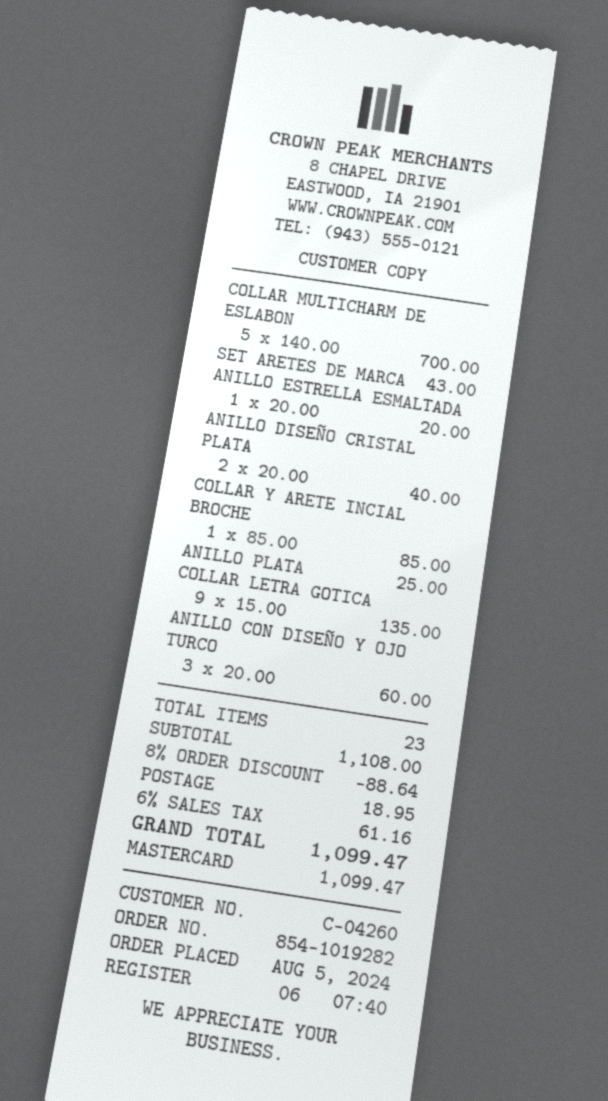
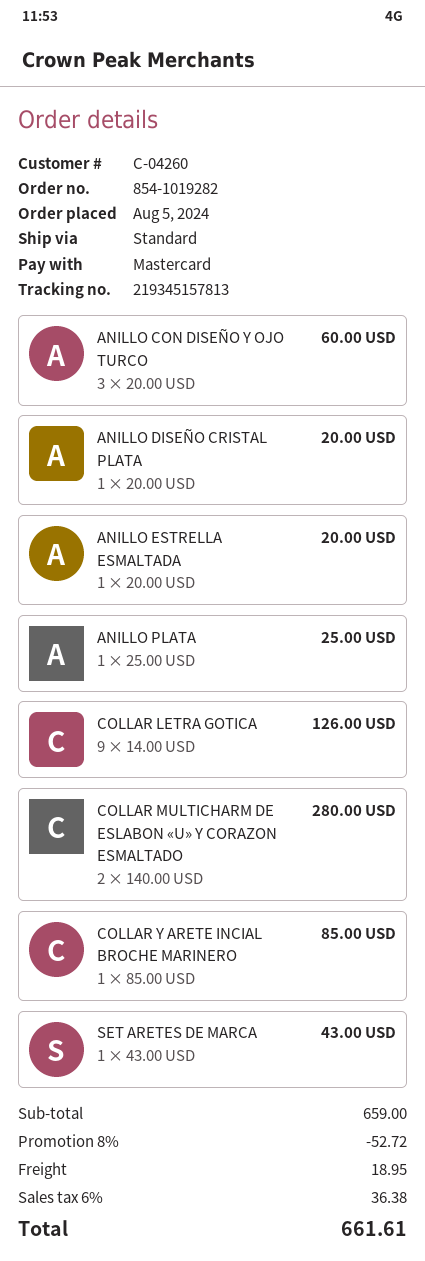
COLLAR MULTICHARM DE ESLABON: 5 x 140.00 = 700.00 -> 2 x 140.00 = 280.00
ANILLO DISEÑO CRISTAL PLATA: 2 x 20.00 = 40.00 -> 1 x 20.00 = 20.00
COLLAR LETRA GOTICA: 9 x 15.00 = 135.00 -> 9 x 14.00 = 126.00
subtotal: 1108.00 -> 659.00
discount: 8% = 88.64 -> 8% = 52.72
tax: 6% = 61.16 -> 6% = 36.38
total: 1099.47 -> 661.61

